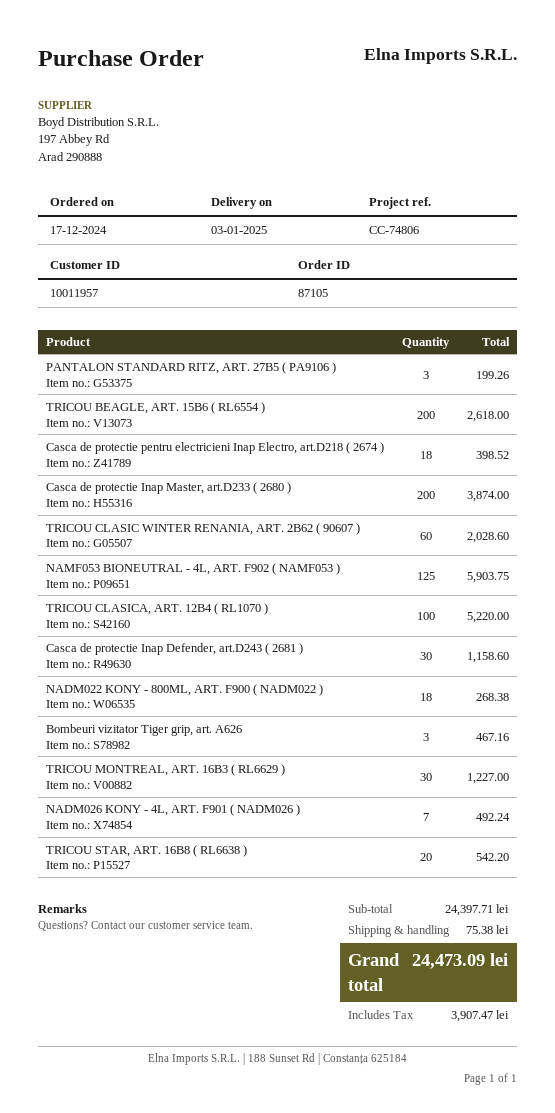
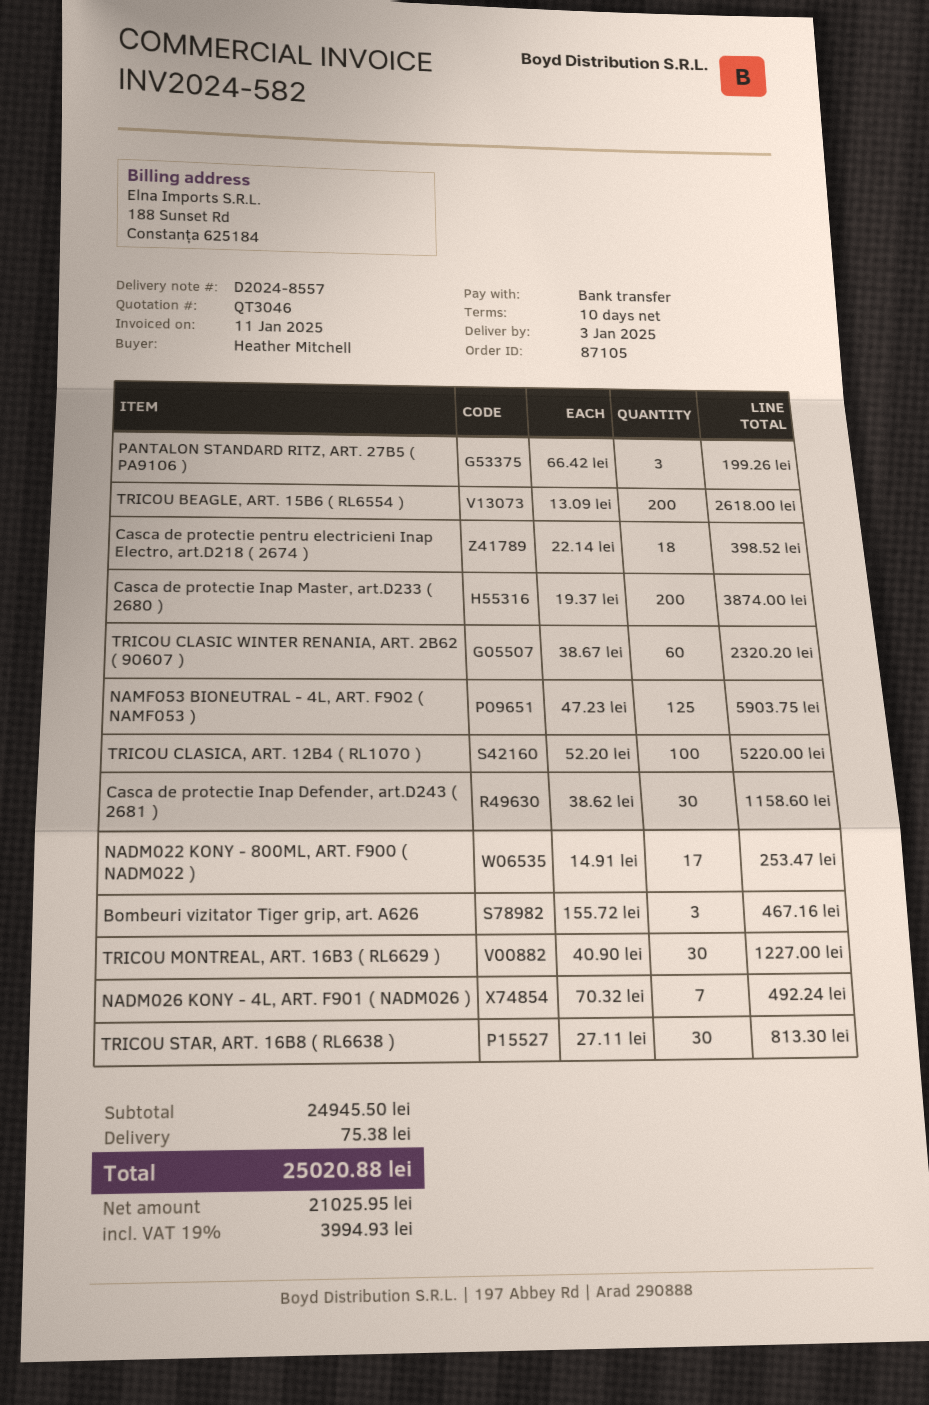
TRICOU CLASIC WINTER RENANIA, ART. 2B62 ( 90607 ): 60 for 2028.60 -> 60 for 2320.20
NADM022 KONY - 800ML, ART. F900 ( NADM022 ): 18 for 268.38 -> 17 for 253.47
TRICOU STAR, ART. 16B8 ( RL6638 ): 20 for 542.20 -> 30 for 813.30
subtotal: 24397.71 -> 24945.50
tax: 3907.47 -> 3994.93
total: 24473.09 -> 25020.88

